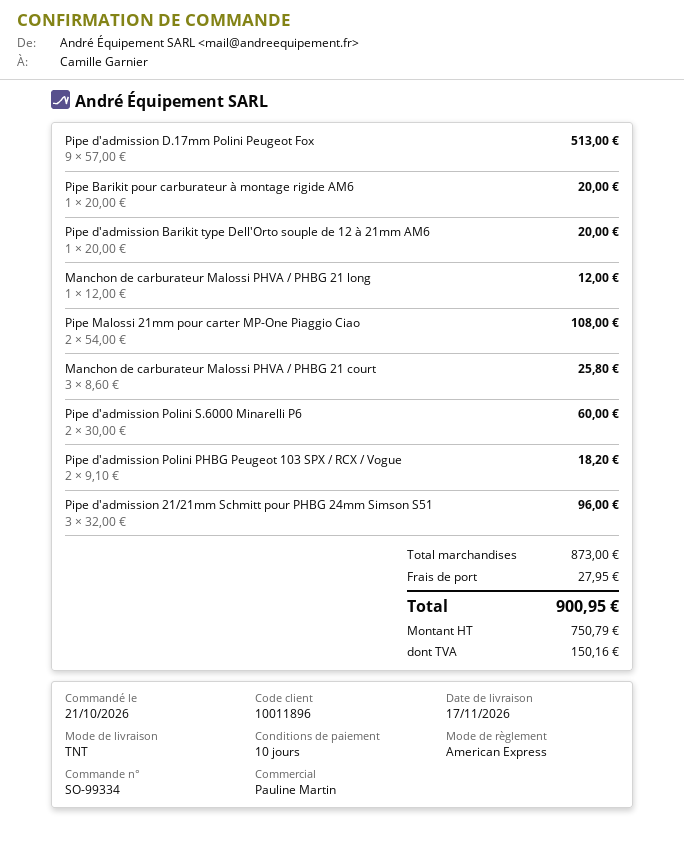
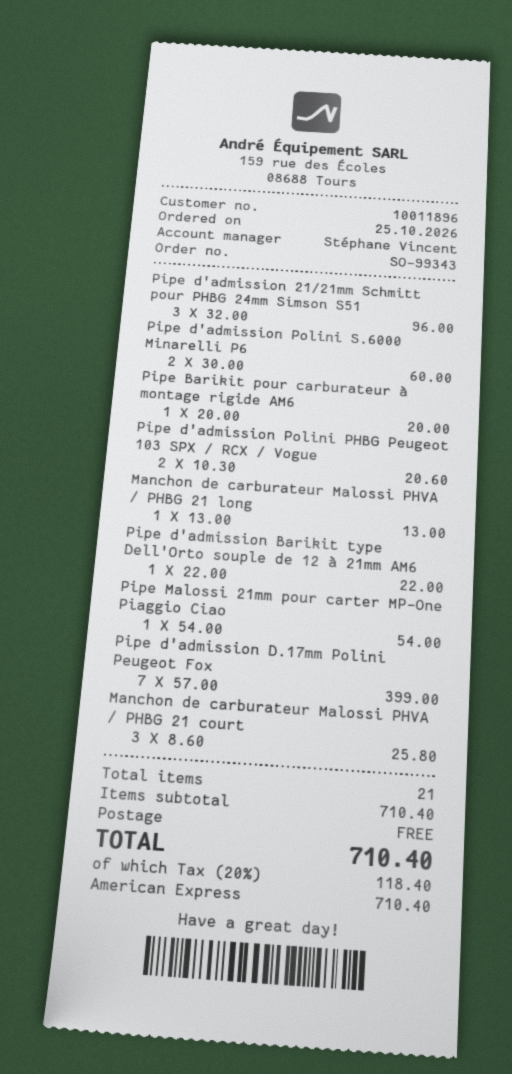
order number: SO-99334 -> SO-99343
order date: 2026-10-21 -> 2026-10-25
sales rep: Pauline Martin -> Stéphane Vincent
Pipe d'admission D.17mm Polini Peugeot Fox: 9 x 57.00 = 513.00 -> 7 x 57.00 = 399.00
Pipe d'admission Barikit type Dell'Orto souple de 12 à 21mm AM6: 1 x 20.00 = 20.00 -> 1 x 22.00 = 22.00
Manchon de carburateur Malossi PHVA / PHBG 21 long: 1 x 12.00 = 12.00 -> 1 x 13.00 = 13.00
Pipe Malossi 21mm pour carter MP-One Piaggio Ciao: 2 x 54.00 = 108.00 -> 1 x 54.00 = 54.00
Pipe d'admission Polini PHBG Peugeot 103 SPX / RCX / Vogue: 2 x 9.10 = 18.20 -> 2 x 10.30 = 20.60
subtotal: 873.00 -> 710.40
shipping: 27.95 -> 0.00
tax: 150.16 -> 118.40
total: 900.95 -> 710.40

